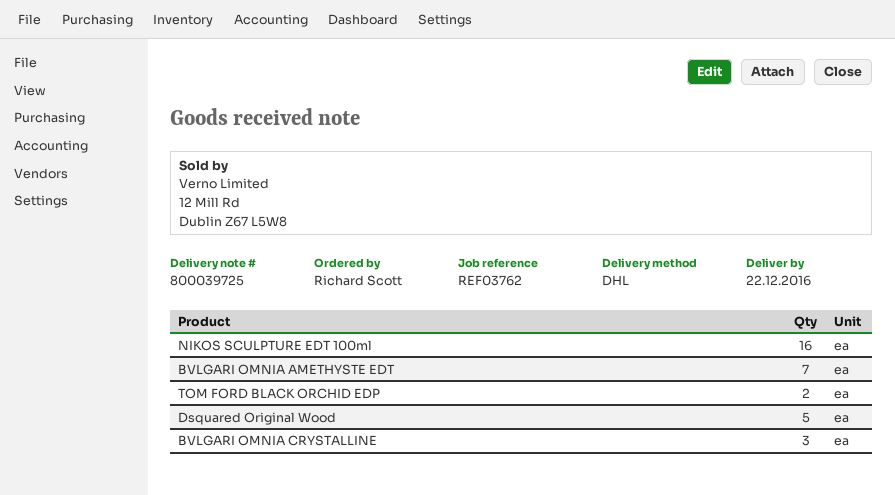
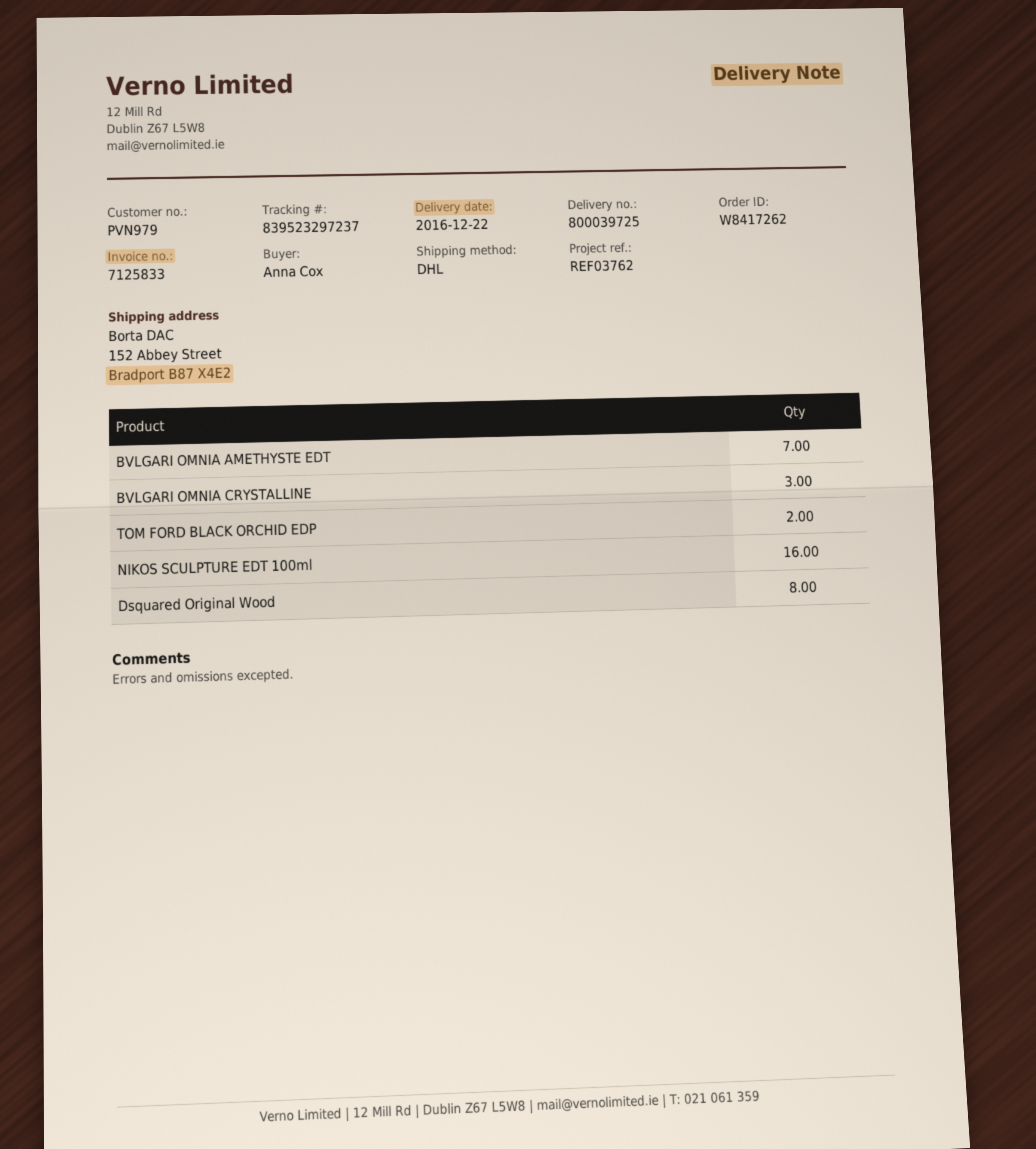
ordered by: Richard Scott -> Anna Cox
Dsquared Original Wood: 5 -> 8

